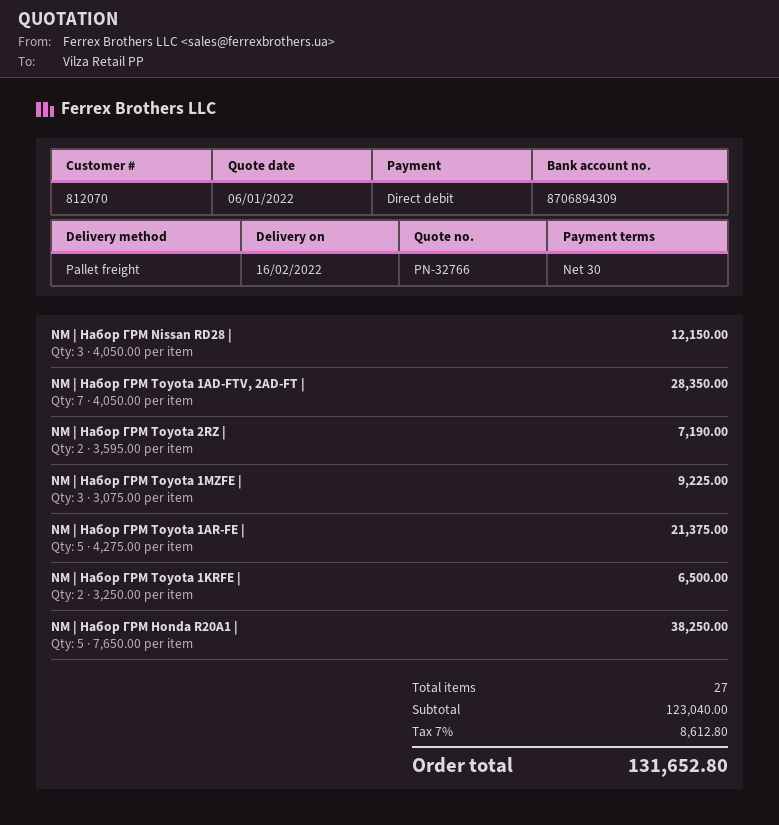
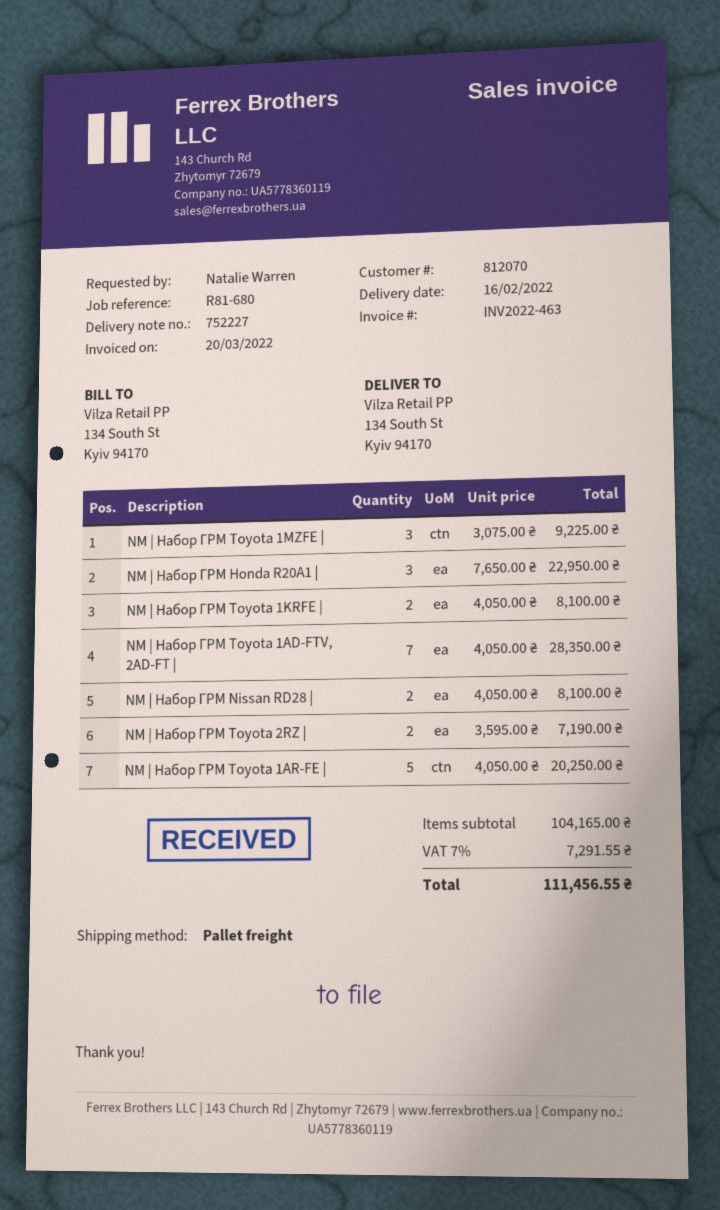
NM | Набор ГРМ Nissan RD28 |: 3 x 4050.00 = 12150.00 -> 2 x 4050.00 = 8100.00
NM | Набор ГРМ Toyota 1AR-FE |: 5 x 4275.00 = 21375.00 -> 5 x 4050.00 = 20250.00
NM | Набор ГРМ Toyota 1KRFE |: 2 x 3250.00 = 6500.00 -> 2 x 4050.00 = 8100.00
NM | Набор ГРМ Honda R20A1 |: 5 x 7650.00 = 38250.00 -> 3 x 7650.00 = 22950.00
subtotal: 123040.00 -> 104165.00
tax: 7% = 8612.80 -> 7% = 7291.55
total: 131652.80 -> 111456.55

